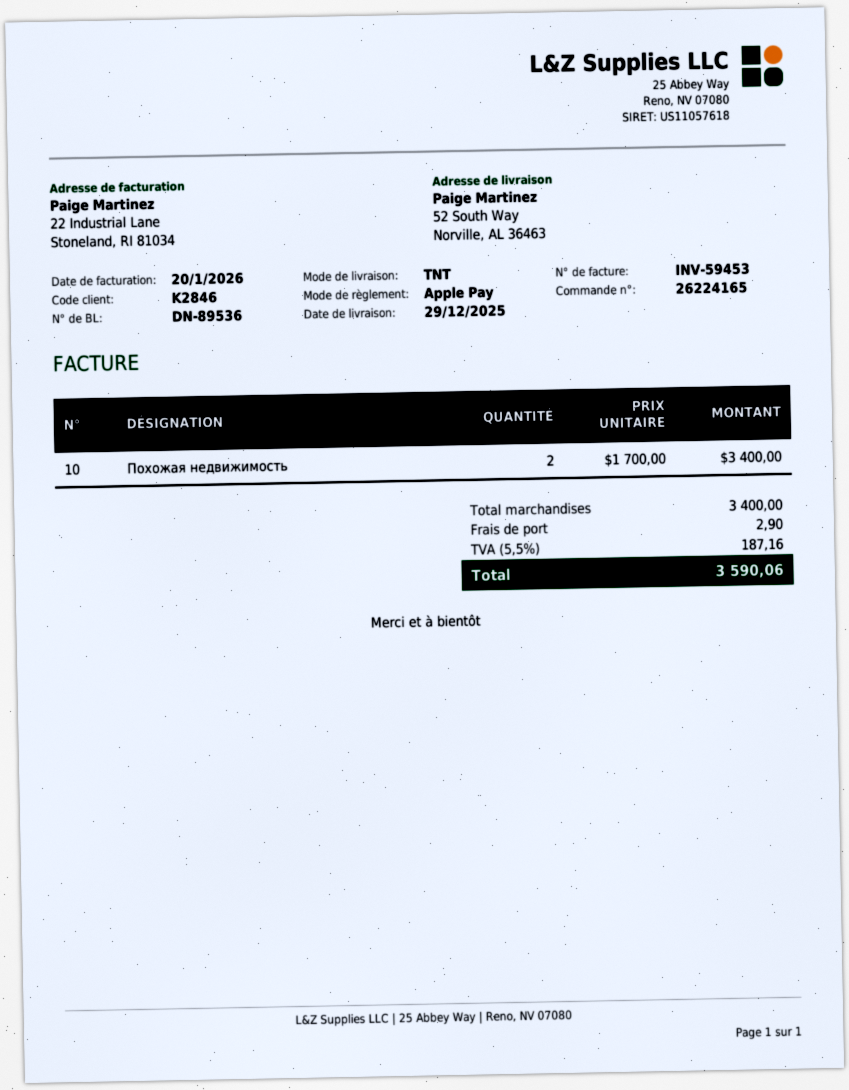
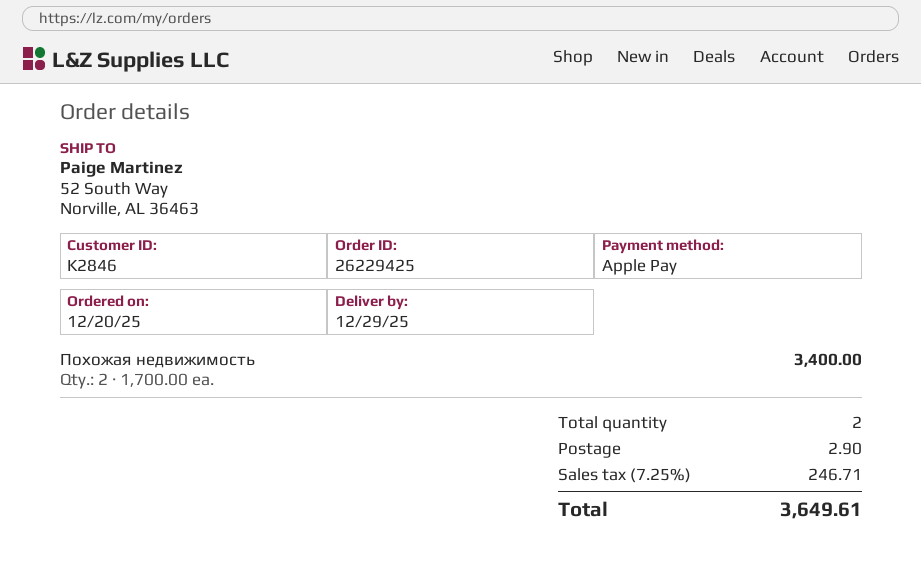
order number: 26224165 -> 26229425
tax: 5.5% = 187.16 -> 7.25% = 246.71
total: 3590.06 -> 3649.61

